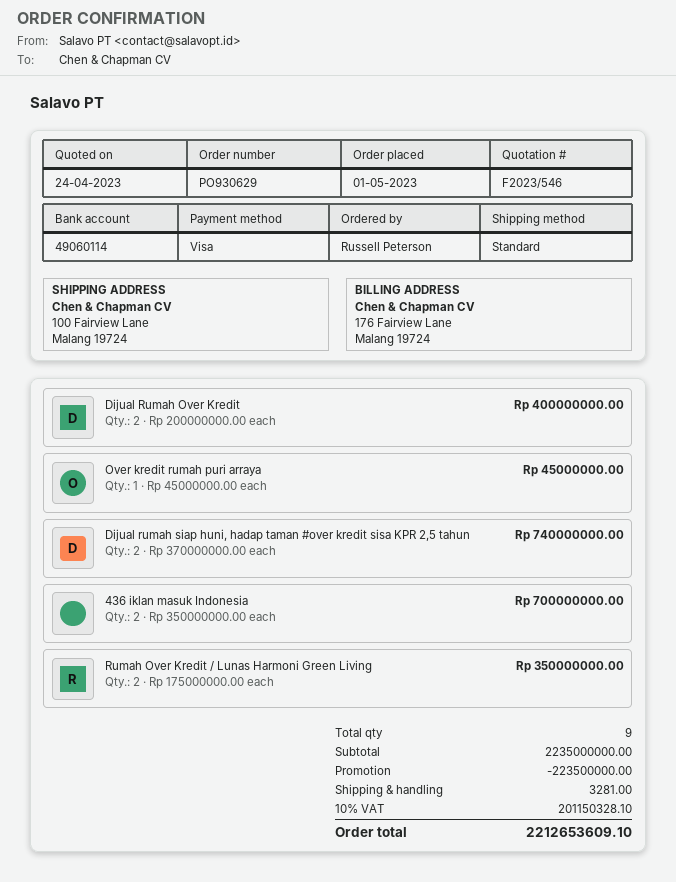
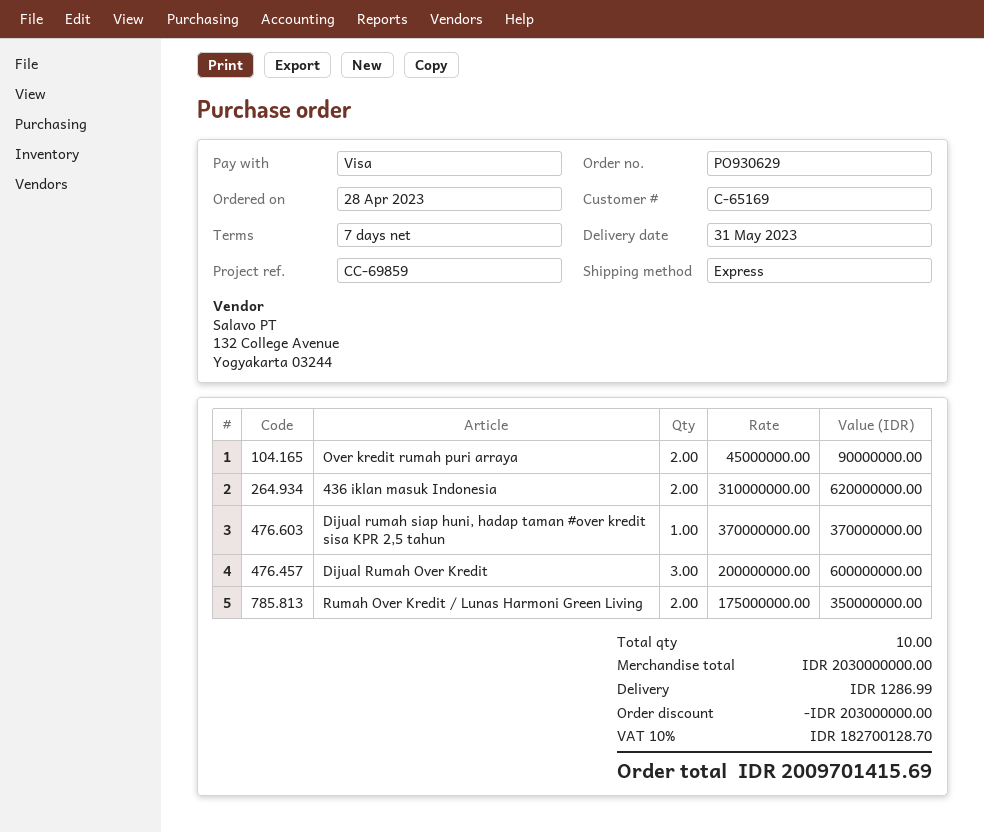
order date: 2023-05-01 -> 2023-04-28
shipping method: standard -> express
Dijual Rumah Over Kredit: 2 x 200000000.00 = 400000000.00 -> 3 x 200000000.00 = 600000000.00
Over kredit rumah puri arraya: 1 x 45000000.00 = 45000000.00 -> 2 x 45000000.00 = 90000000.00
Dijual rumah siap huni, hadap taman #over kredit sisa KPR 2,5 tahun: 2 x 370000000.00 = 740000000.00 -> 1 x 370000000.00 = 370000000.00
436 iklan masuk Indonesia: 2 x 350000000.00 = 700000000.00 -> 2 x 310000000.00 = 620000000.00
total quantity: 9 -> 10
subtotal: 2235000000.00 -> 2030000000.00
discount: 223500000.00 -> 203000000.00
shipping: 3281.00 -> 1286.99
tax: 10% = 201150328.10 -> 10% = 182700128.70
total: 2212653609.10 -> 2009701415.69

